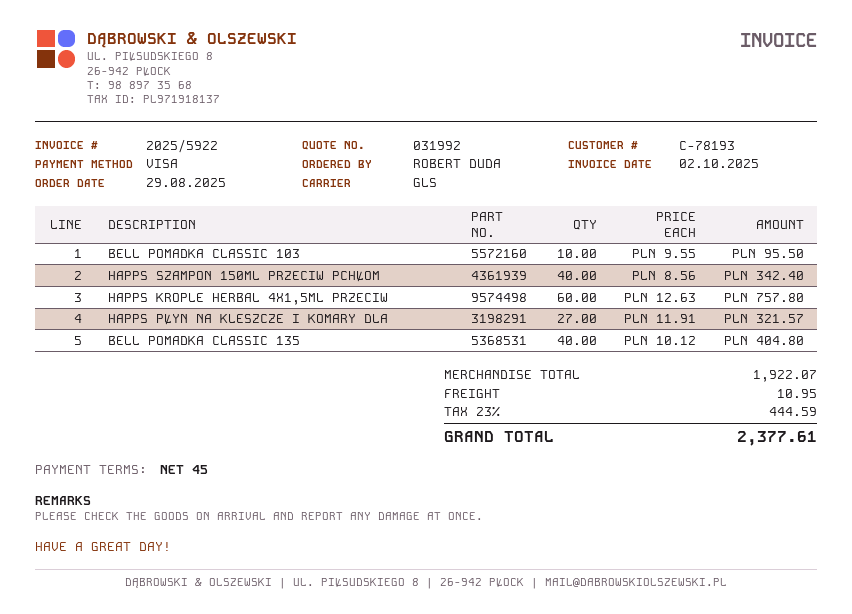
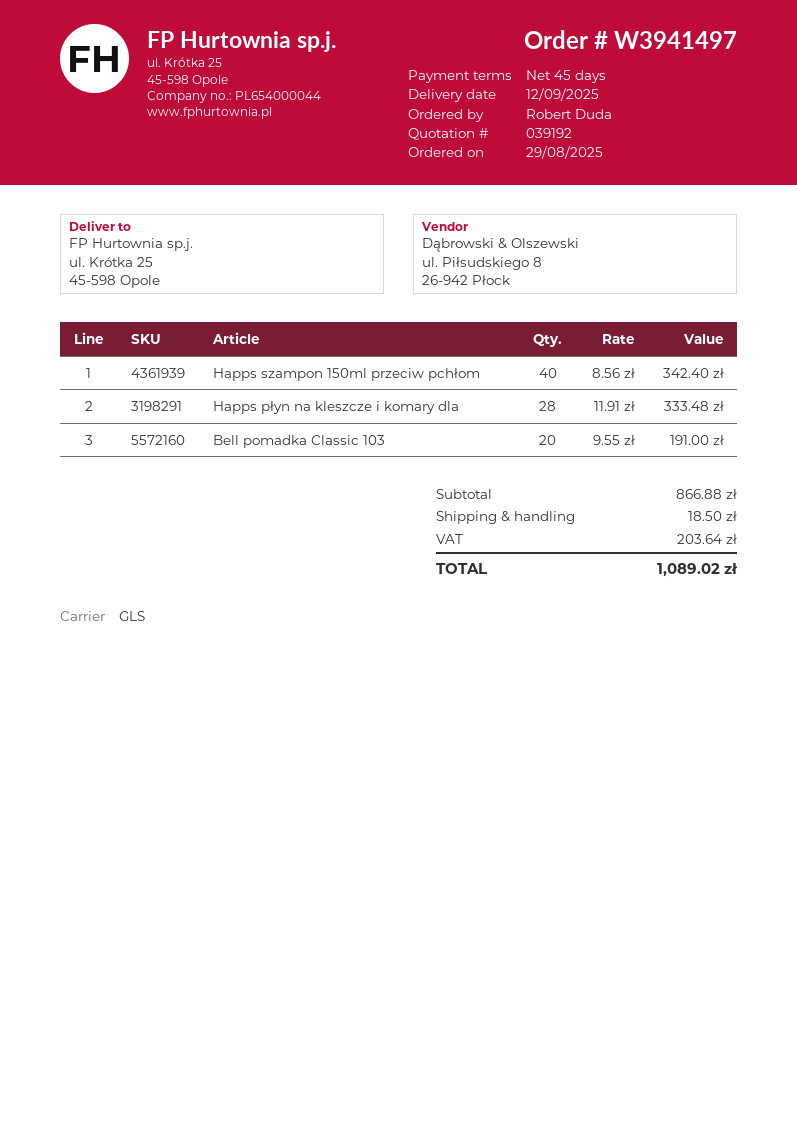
quote number: 031992 -> 039192
BELL POMADKA CLASSIC 103: 10 x 9.55 = 95.50 -> 20 x 9.55 = 191.00
HAPPS KROPLE HERBAL 4X1,5ML PRZECIW: 60 x 12.63 = 757.80 -> none
HAPPS PŁYN NA KLESZCZE I KOMARY DLA: 27 x 11.91 = 321.57 -> 28 x 11.91 = 333.48
BELL POMADKA CLASSIC 135: 40 x 10.12 = 404.80 -> none
subtotal: 1922.07 -> 866.88
shipping: 10.95 -> 18.50
tax: 444.59 -> 203.64
total: 2377.61 -> 1089.02

